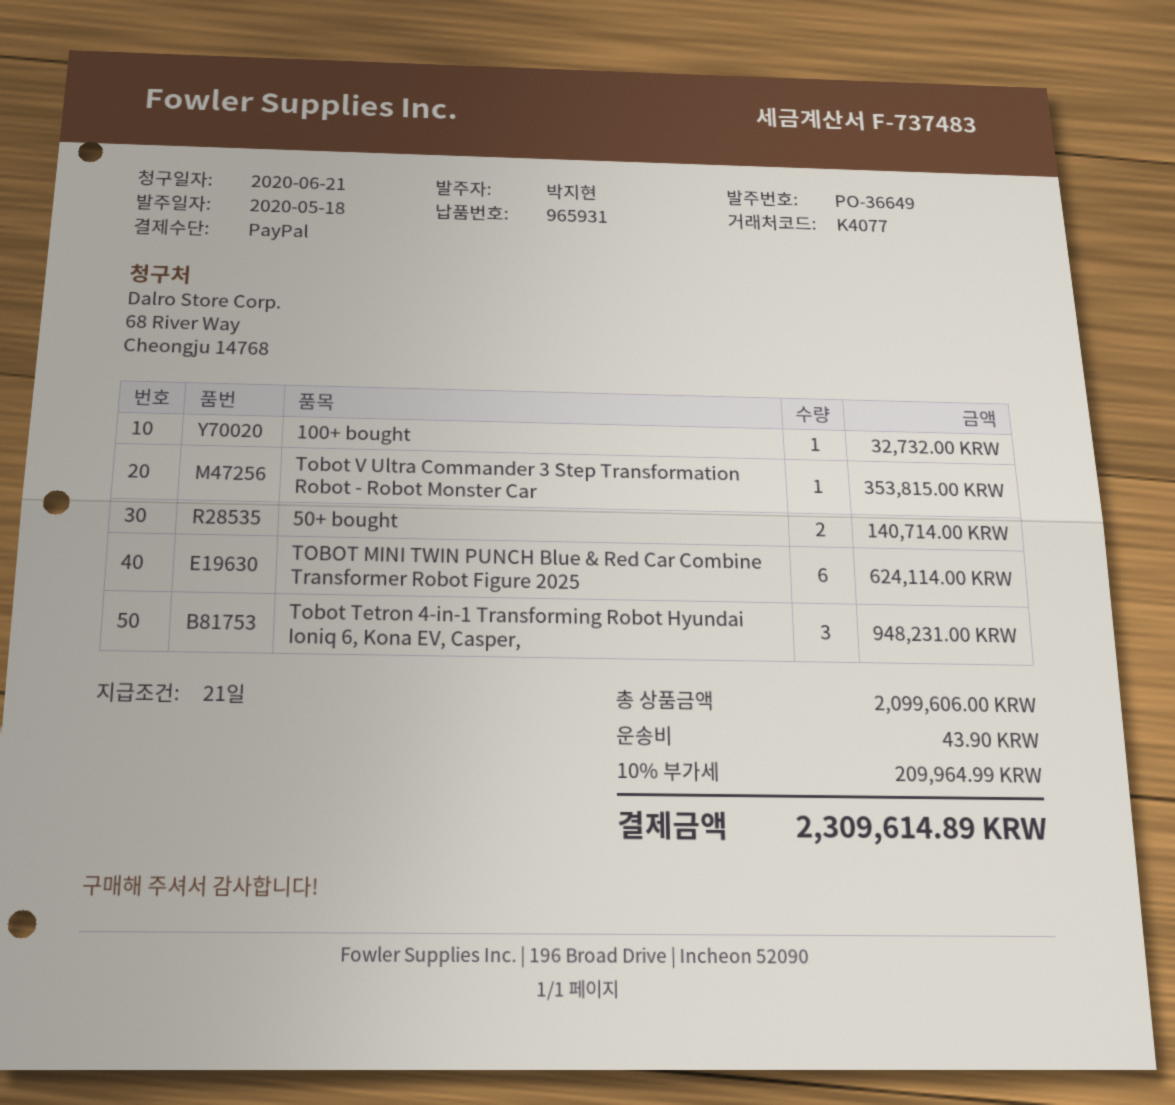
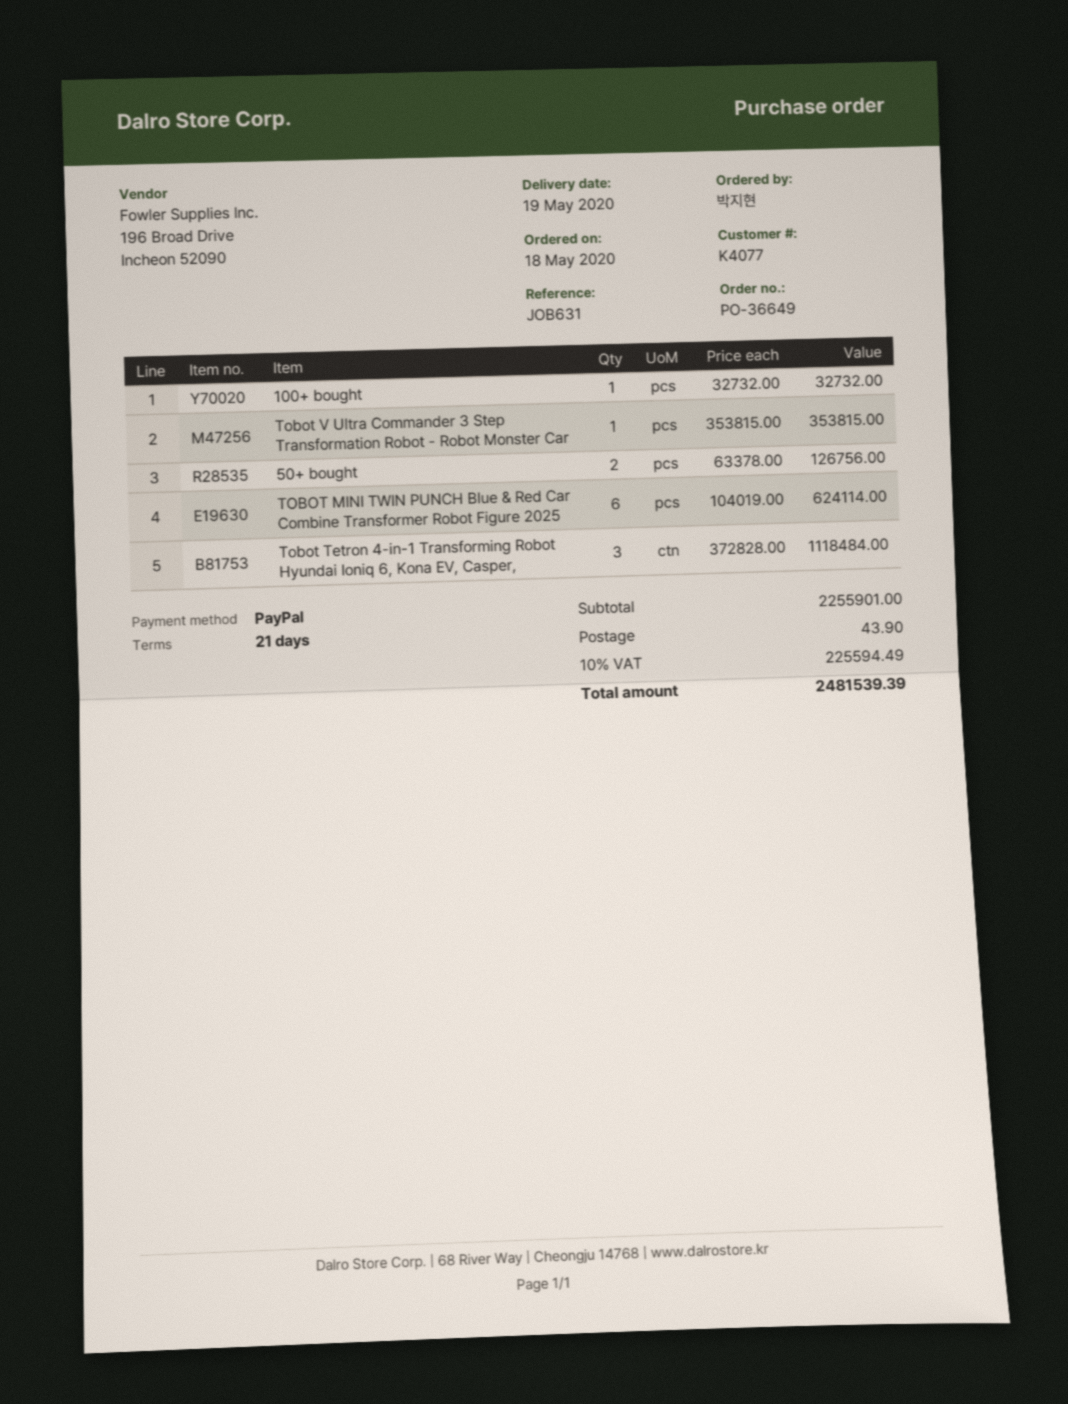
50+ bought: 2 for 140714.00 -> 2 for 126756.00
Tobot Tetron 4-in-1 Transforming Robot Hyundai Ioniq 6, Kona EV, Casper,: 3 for 948231.00 -> 3 for 1118484.00
subtotal: 2099606.00 -> 2255901.00
tax: 10% = 209964.99 -> 10% = 225594.49
total: 2309614.89 -> 2481539.39

